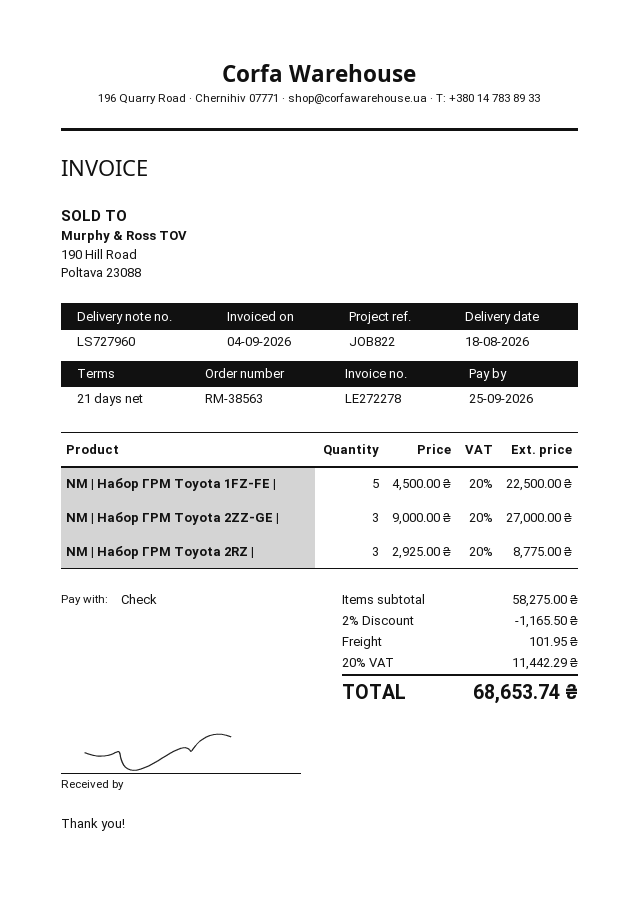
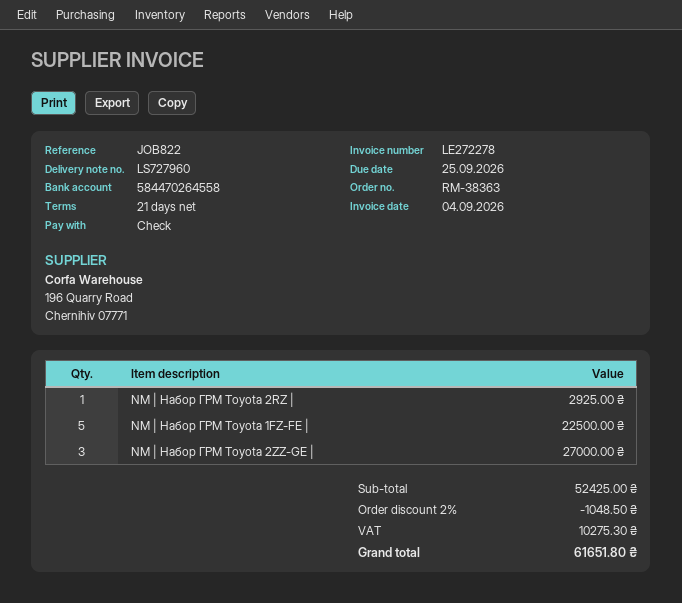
order number: RM-38563 -> RM-38363
NM | Набор ГРМ Toyota 2RZ |: 3 for 8775.00 -> 1 for 2925.00
subtotal: 58275.00 -> 52425.00
discount: 2% = 1165.50 -> 2% = 1048.50
shipping: 101.95 -> none
tax: 11442.29 -> 10275.30
total: 68653.74 -> 61651.80

